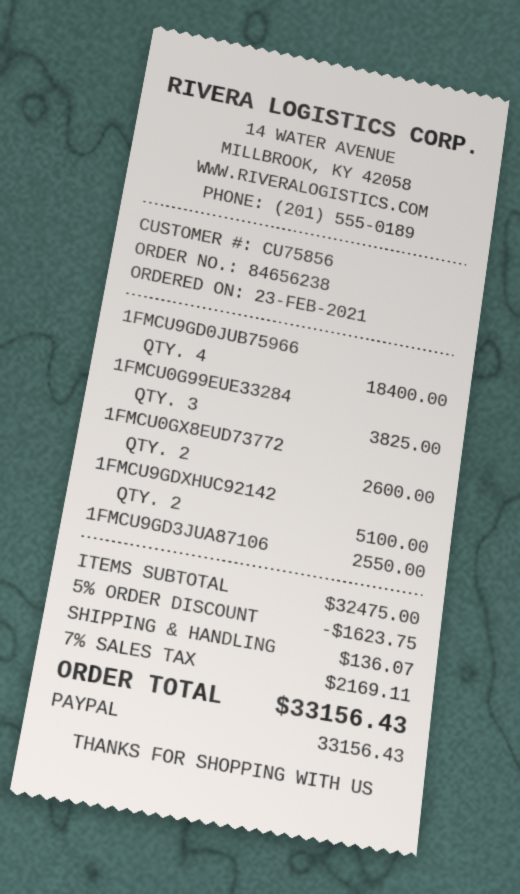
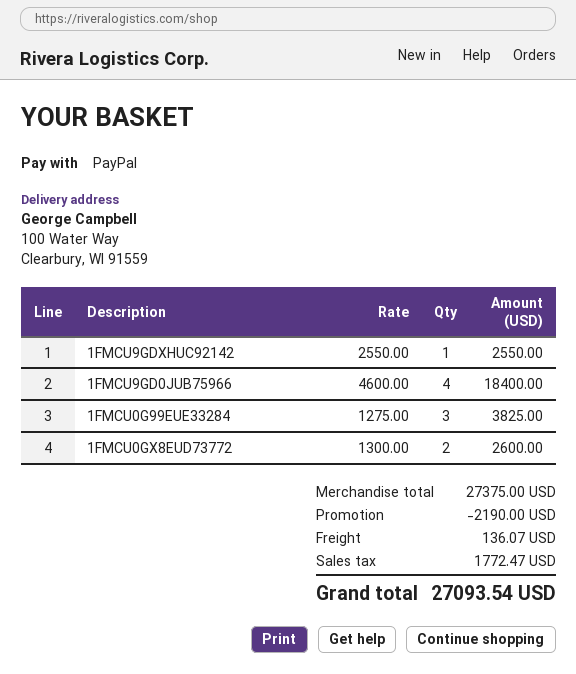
1FMCU9GDXHUC92142: 2 for 5100.00 -> 1 for 2550.00
1FMCU9GD3JUA87106: 1 for 2550.00 -> none
subtotal: 32475.00 -> 27375.00
discount: 1623.75 -> 2190.00
tax: 2169.11 -> 1772.47
total: 33156.43 -> 27093.54

